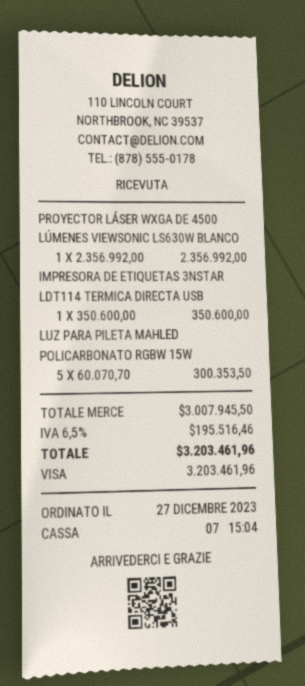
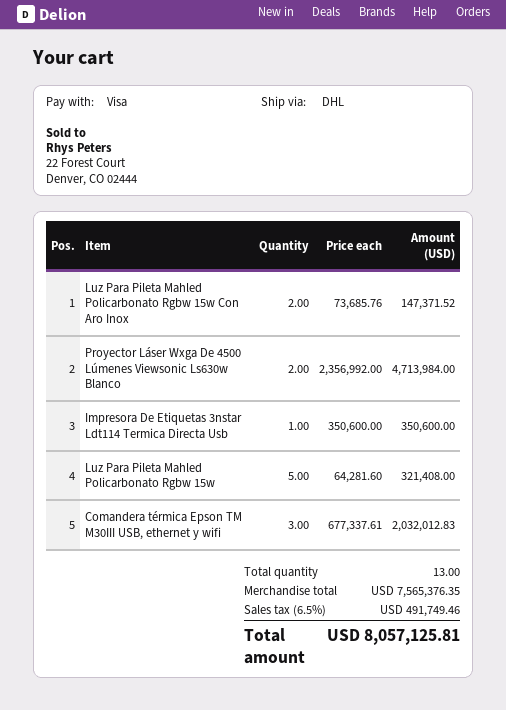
PROYECTOR LÁSER WXGA DE 4500 LÚMENES VIEWSONIC LS630W BLANCO: 1 x 2356992.00 = 2356992.00 -> 2 x 2356992.00 = 4713984.00
LUZ PARA PILETA MAHLED POLICARBONATO RGBW 15W: 5 x 60070.70 = 300353.50 -> 5 x 64281.60 = 321408.00
Luz Para Pileta Mahled Policarbonato Rgbw 15w Con Aro Inox: none -> 2 x 73685.76 = 147371.52
Comandera térmica Epson TM M30III USB, ethernet y wifi: none -> 3 x 677337.61 = 2032012.83
subtotal: 3007945.50 -> 7565376.35
tax: 6.5% = 195516.46 -> 6.5% = 491749.46
total: 3203461.96 -> 8057125.81

